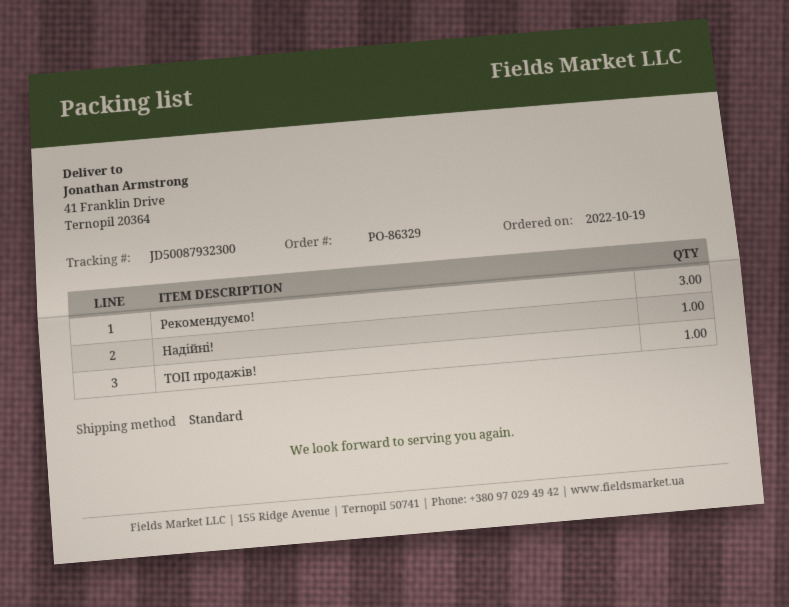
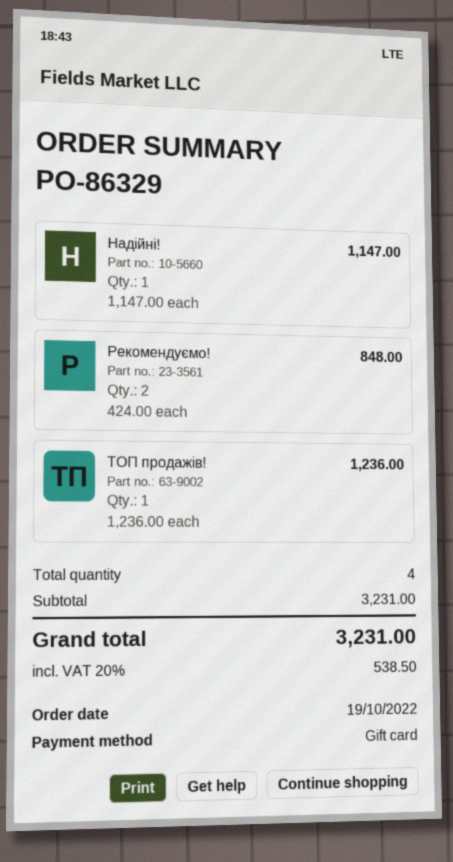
Рекомендуємо!: 3 -> 2

